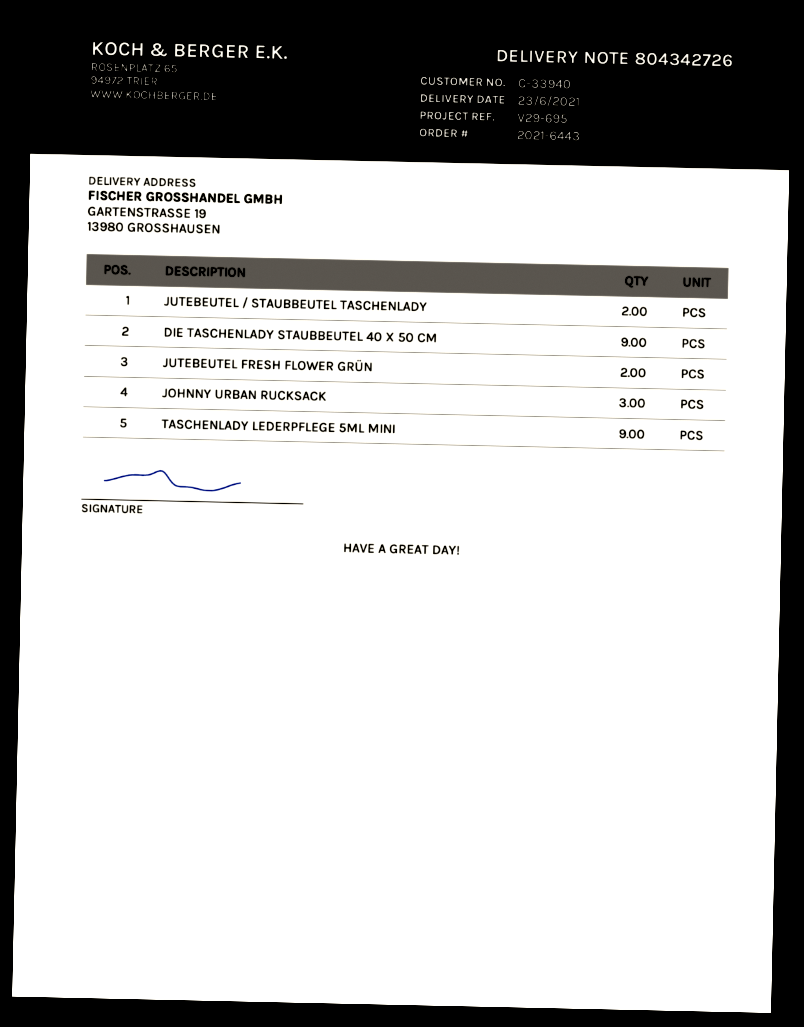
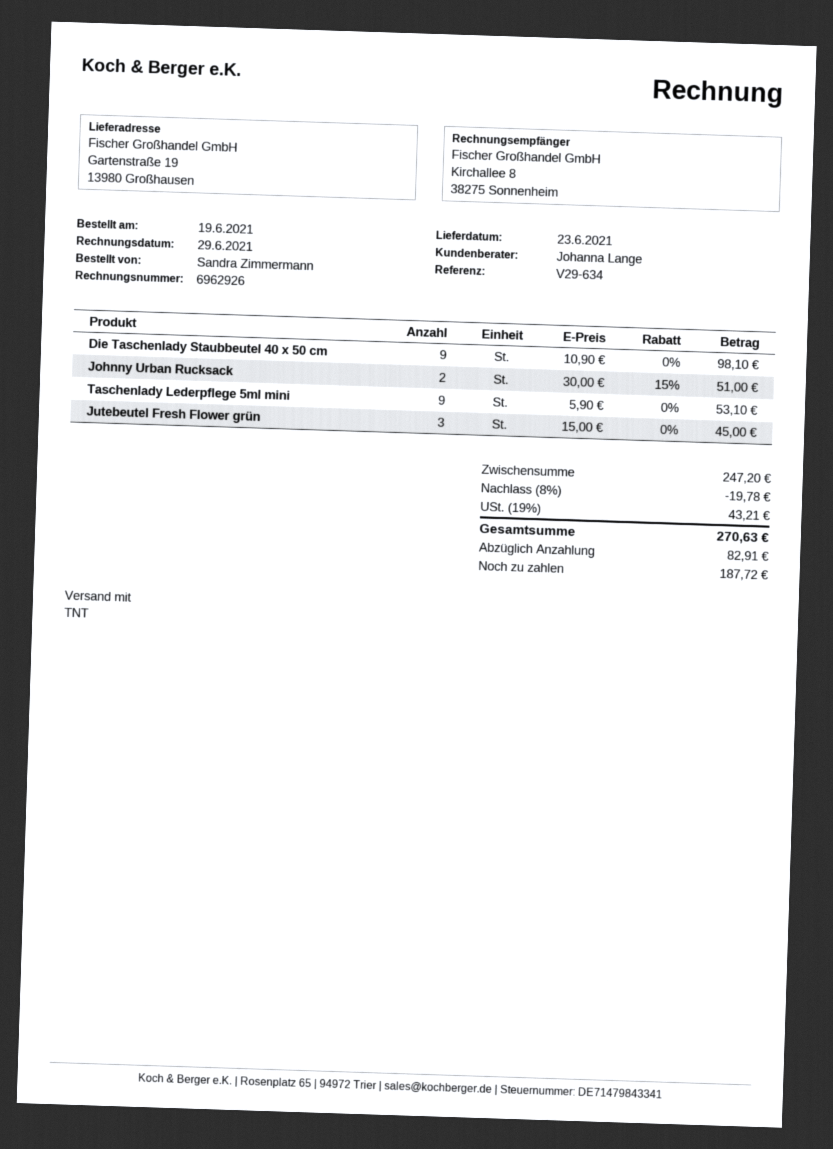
reference: V29-695 -> V29-634
JUTEBEUTEL / STAUBBEUTEL TASCHENLADY: 2 -> none
JUTEBEUTEL FRESH FLOWER GRÜN: 2 -> 3
JOHNNY URBAN RUCKSACK: 3 -> 2

